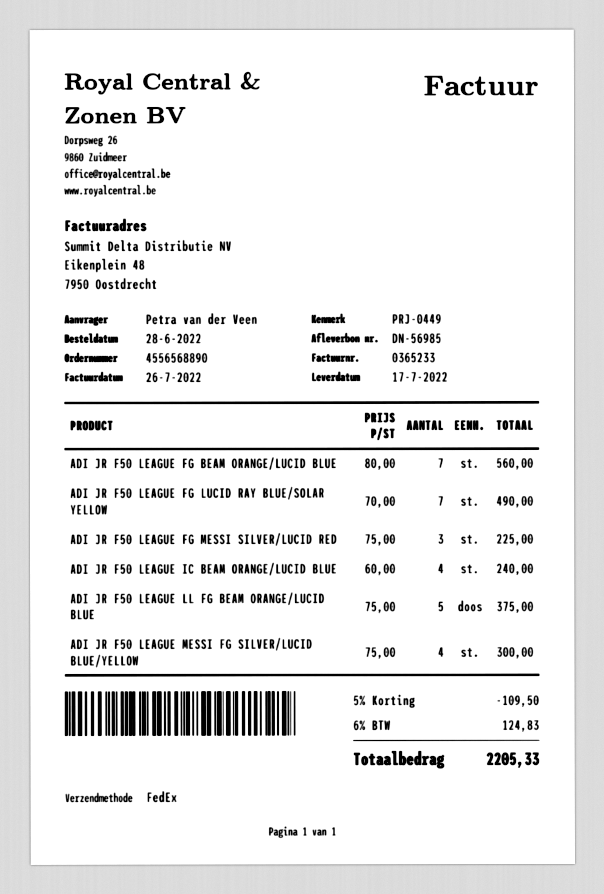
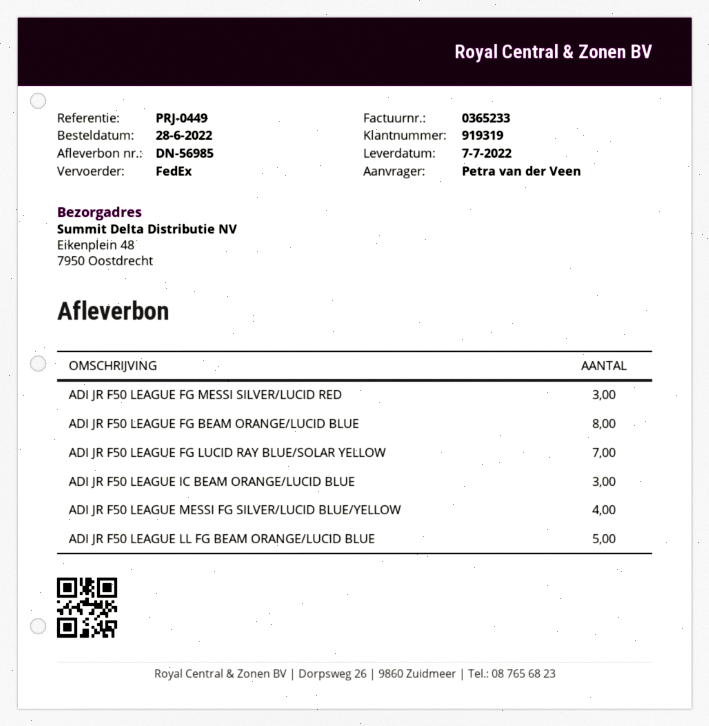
delivery date: 2022-07-17 -> 2022-07-07
ADI JR F50 LEAGUE FG BEAM ORANGE/LUCID BLUE: 7 -> 8
ADI JR F50 LEAGUE IC BEAM ORANGE/LUCID BLUE: 4 -> 3

